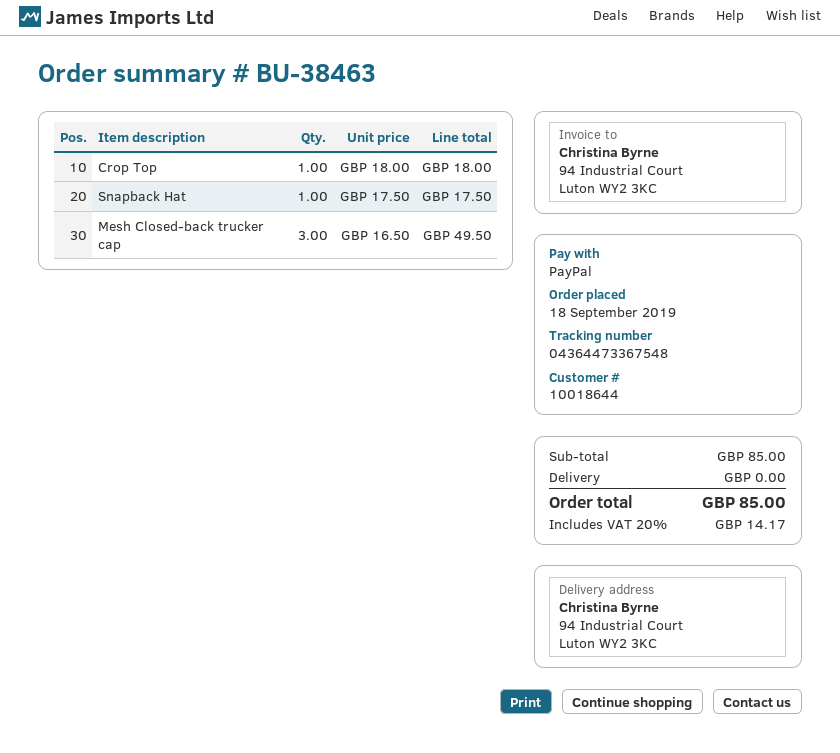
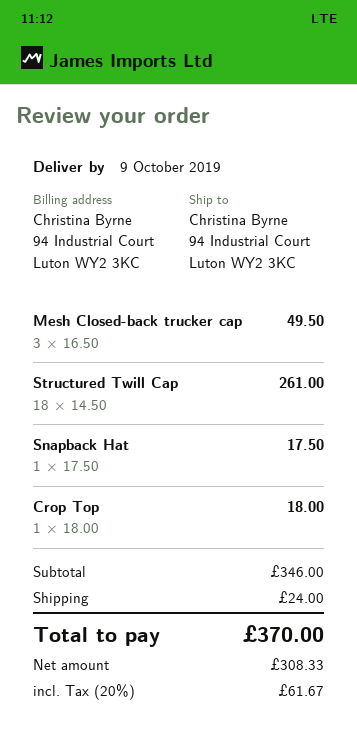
Structured Twill Cap: none -> 18 x 14.50 = 261.00
subtotal: 85.00 -> 346.00
shipping: 0.00 -> 24.00
tax: 20% = 14.17 -> 20% = 61.67
total: 85.00 -> 370.00

